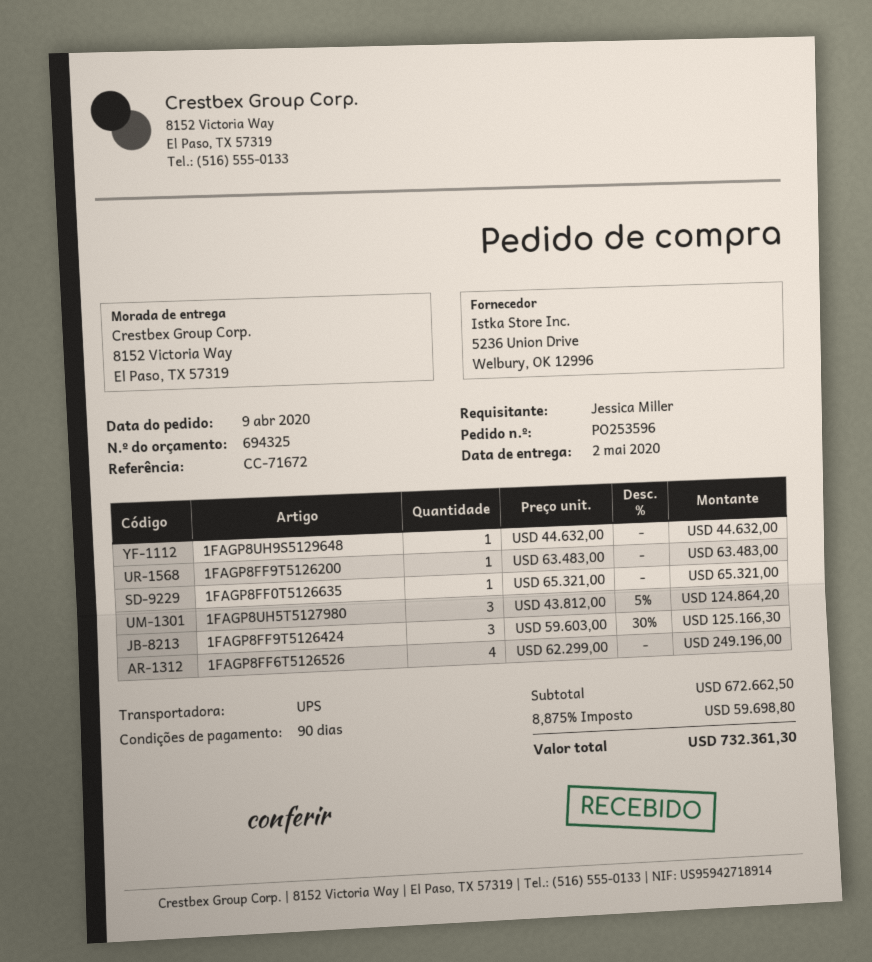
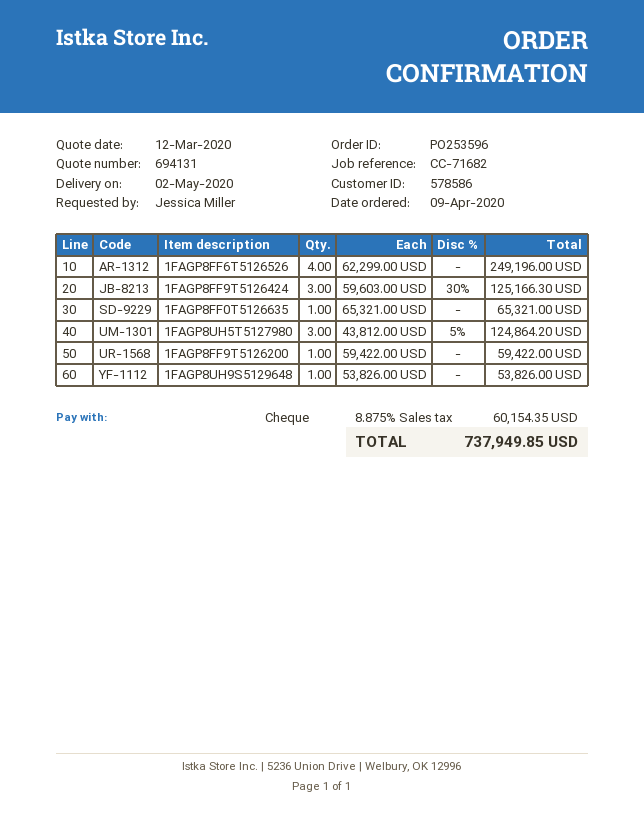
quote number: 694325 -> 694131
reference: CC-71672 -> CC-71682
1FAGP8UH9S5129648: 1 x 44632.00 = 44632.00 -> 1 x 53826.00 = 53826.00
1FAGP8FF9T5126200: 1 x 63483.00 = 63483.00 -> 1 x 59422.00 = 59422.00
tax: 8.875% = 59698.80 -> 8.875% = 60154.35
total: 732361.30 -> 737949.85

